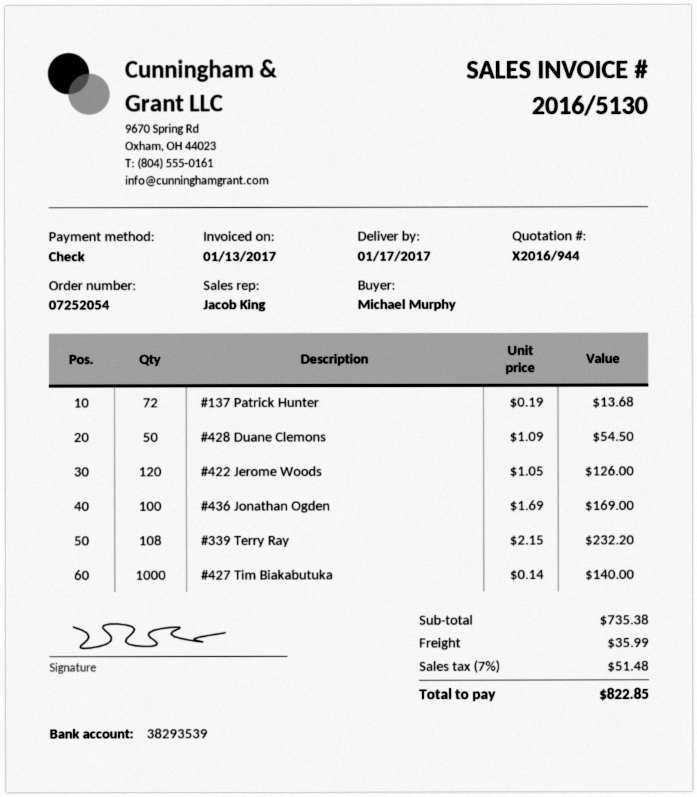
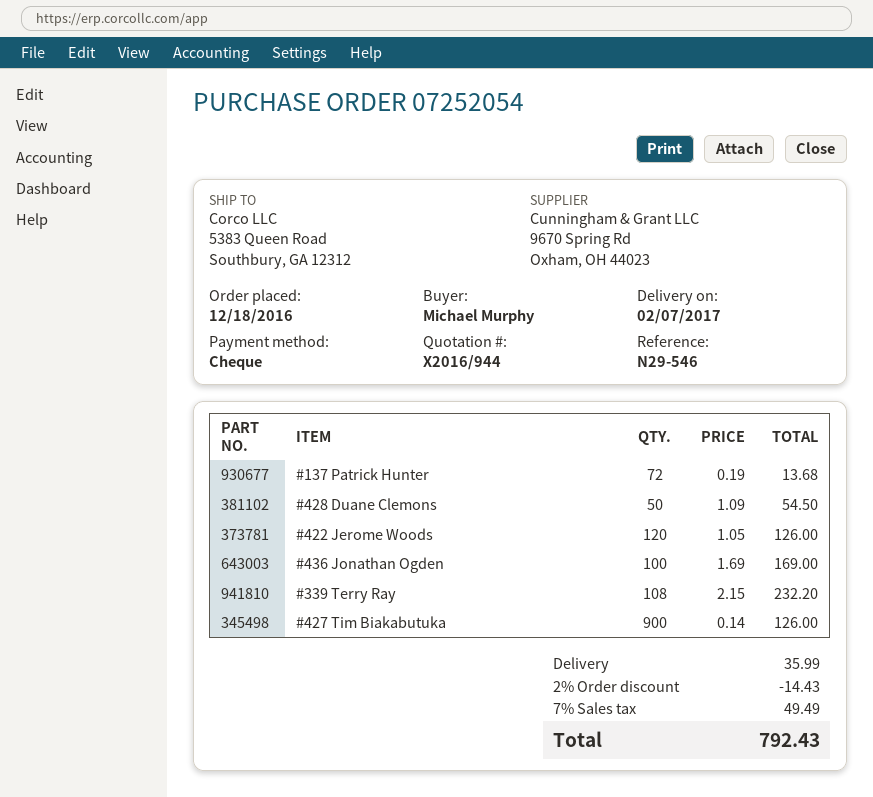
delivery date: 2017-01-17 -> 2017-02-07
#427 Tim Biakabutuka: 1000 x 0.14 = 140.00 -> 900 x 0.14 = 126.00
discount: none -> 2% = 14.43
tax: 7% = 51.48 -> 7% = 49.49
total: 822.85 -> 792.43

